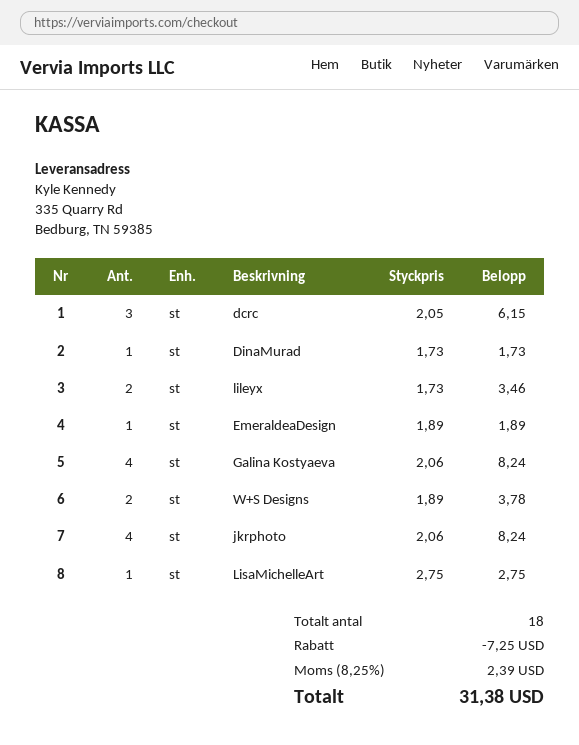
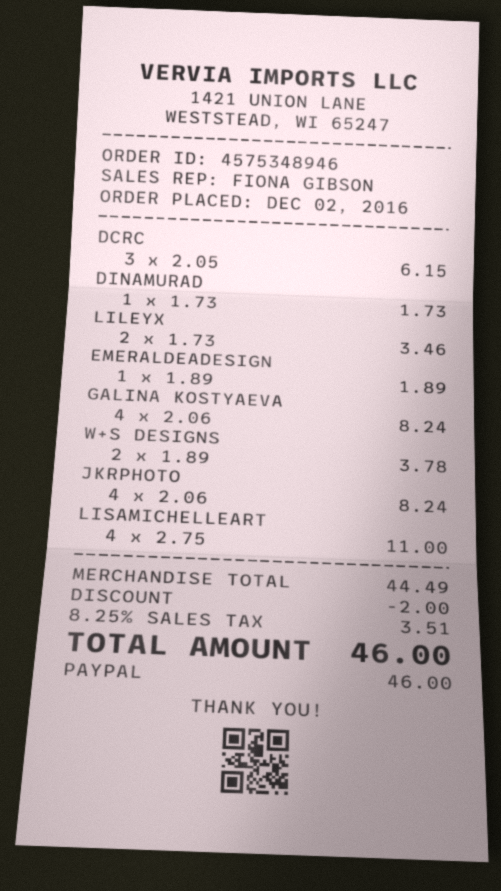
LisaMichelleArt: 1 x 2.75 = 2.75 -> 4 x 2.75 = 11.00
discount: 7.25 -> 2.00
tax: 8.25% = 2.39 -> 8.25% = 3.51
total: 31.38 -> 46.00

